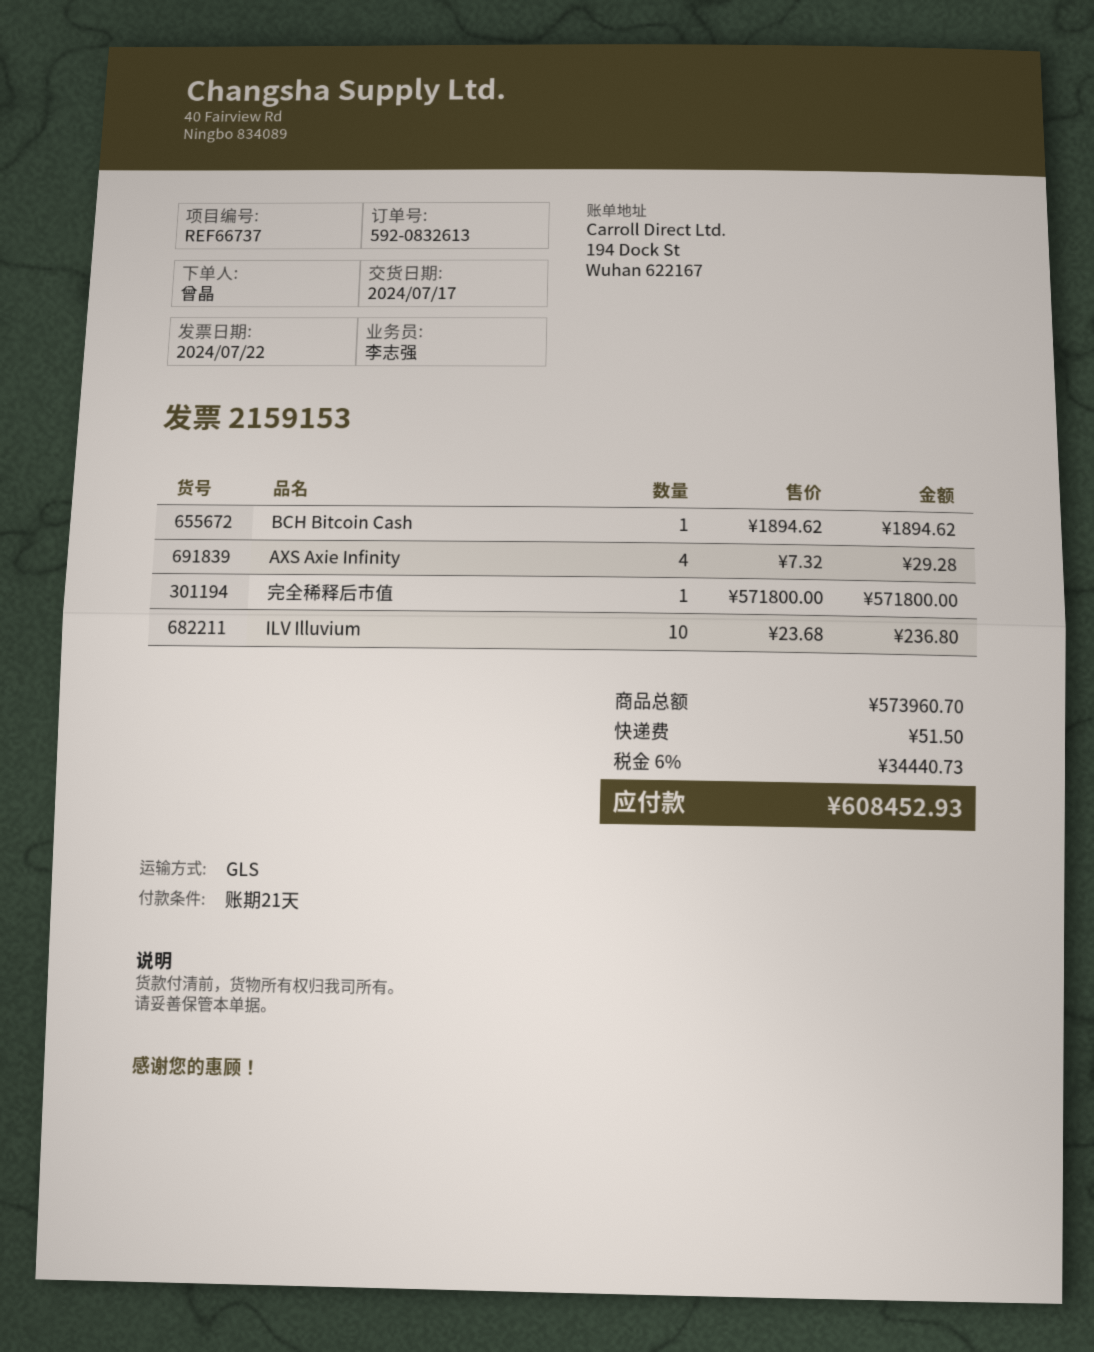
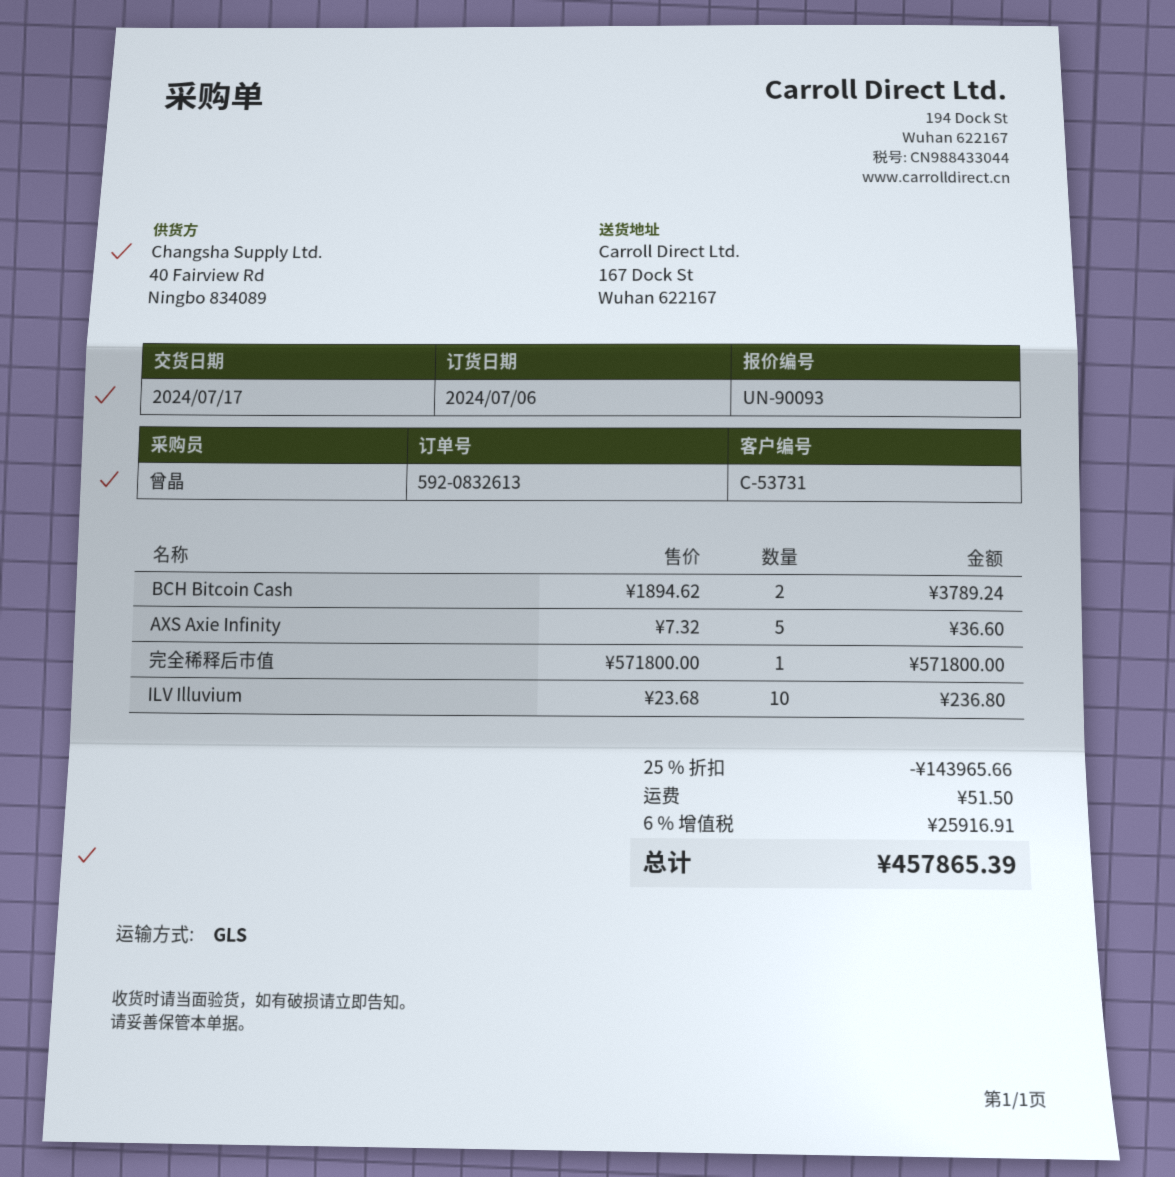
BCH Bitcoin Cash: 1 x 1894.62 = 1894.62 -> 2 x 1894.62 = 3789.24
AXS Axie Infinity: 4 x 7.32 = 29.28 -> 5 x 7.32 = 36.60
discount: none -> 25% = 143965.66
tax: 6% = 34440.73 -> 6% = 25916.91
total: 608452.93 -> 457865.39

